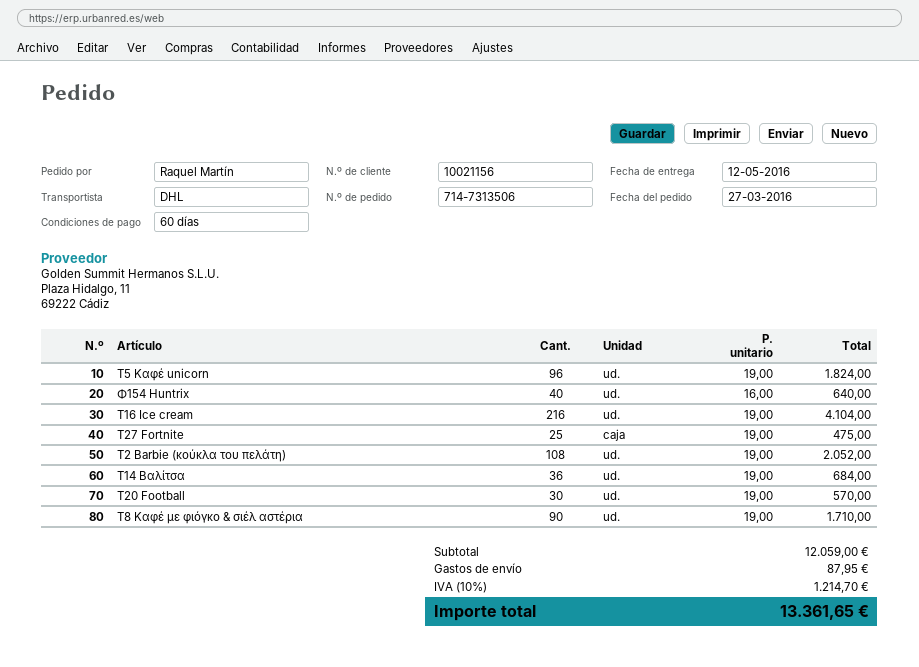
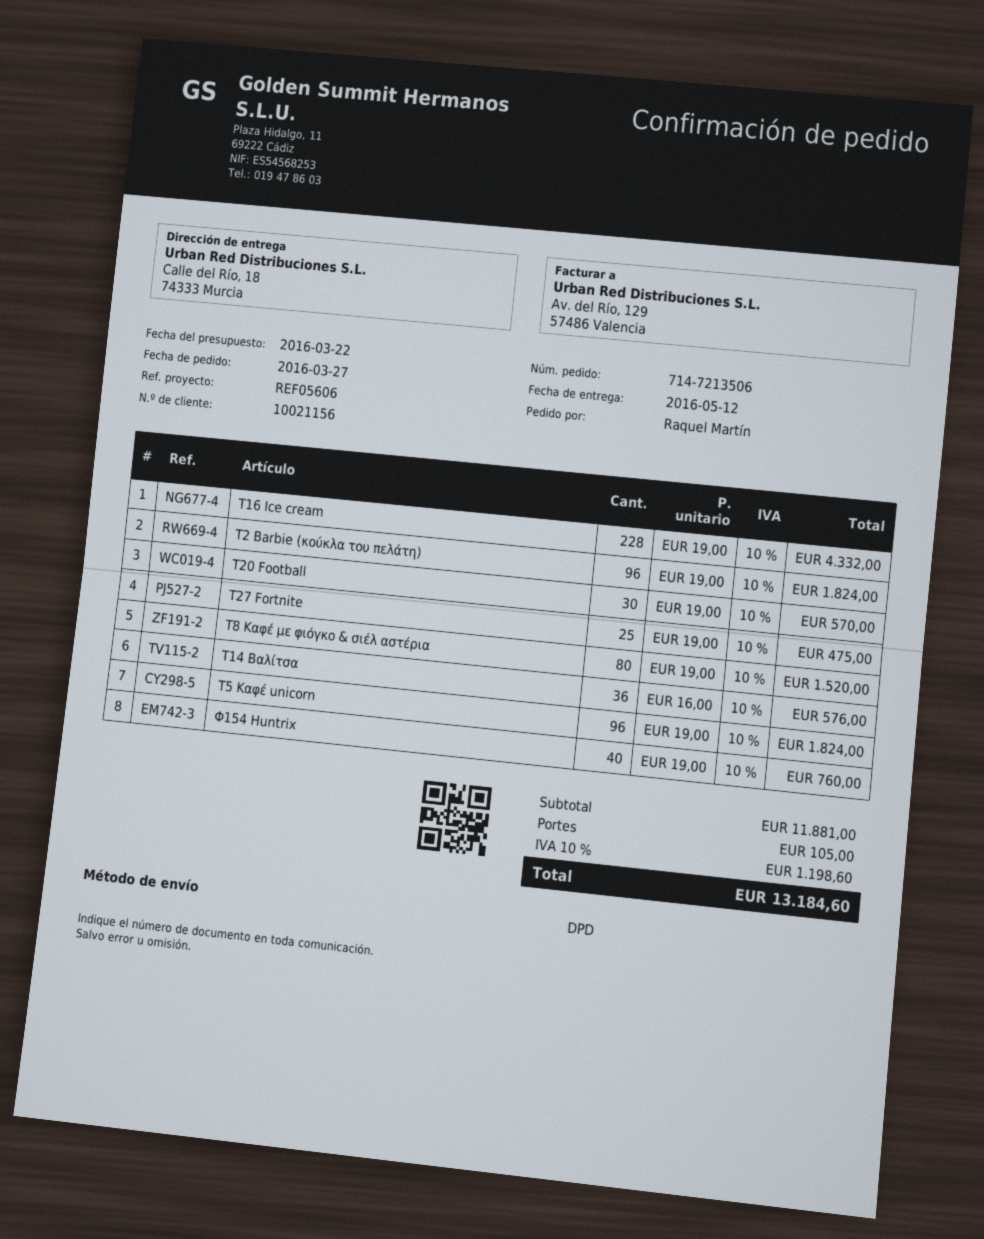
order number: 714-7313506 -> 714-7213506
shipping method: DHL -> DPD
Φ154 Huntrix: 40 x 16.00 = 640.00 -> 40 x 19.00 = 760.00
T16 Ice cream: 216 x 19.00 = 4104.00 -> 228 x 19.00 = 4332.00
T2 Barbie (κούκλα του πελάτη): 108 x 19.00 = 2052.00 -> 96 x 19.00 = 1824.00
Τ14 Βαλίτσα: 36 x 19.00 = 684.00 -> 36 x 16.00 = 576.00
T8 Καφέ με φιόγκο & σιέλ αστέρια: 90 x 19.00 = 1710.00 -> 80 x 19.00 = 1520.00
subtotal: 12059.00 -> 11881.00
shipping: 87.95 -> 105.00
tax: 10% = 1214.70 -> 10% = 1198.60
total: 13361.65 -> 13184.60

